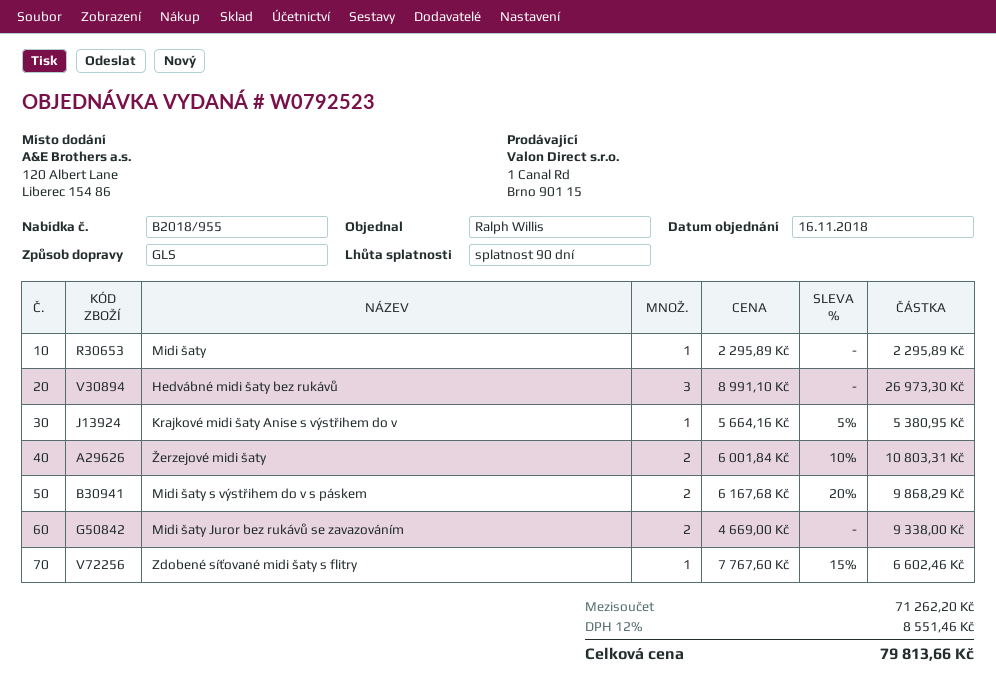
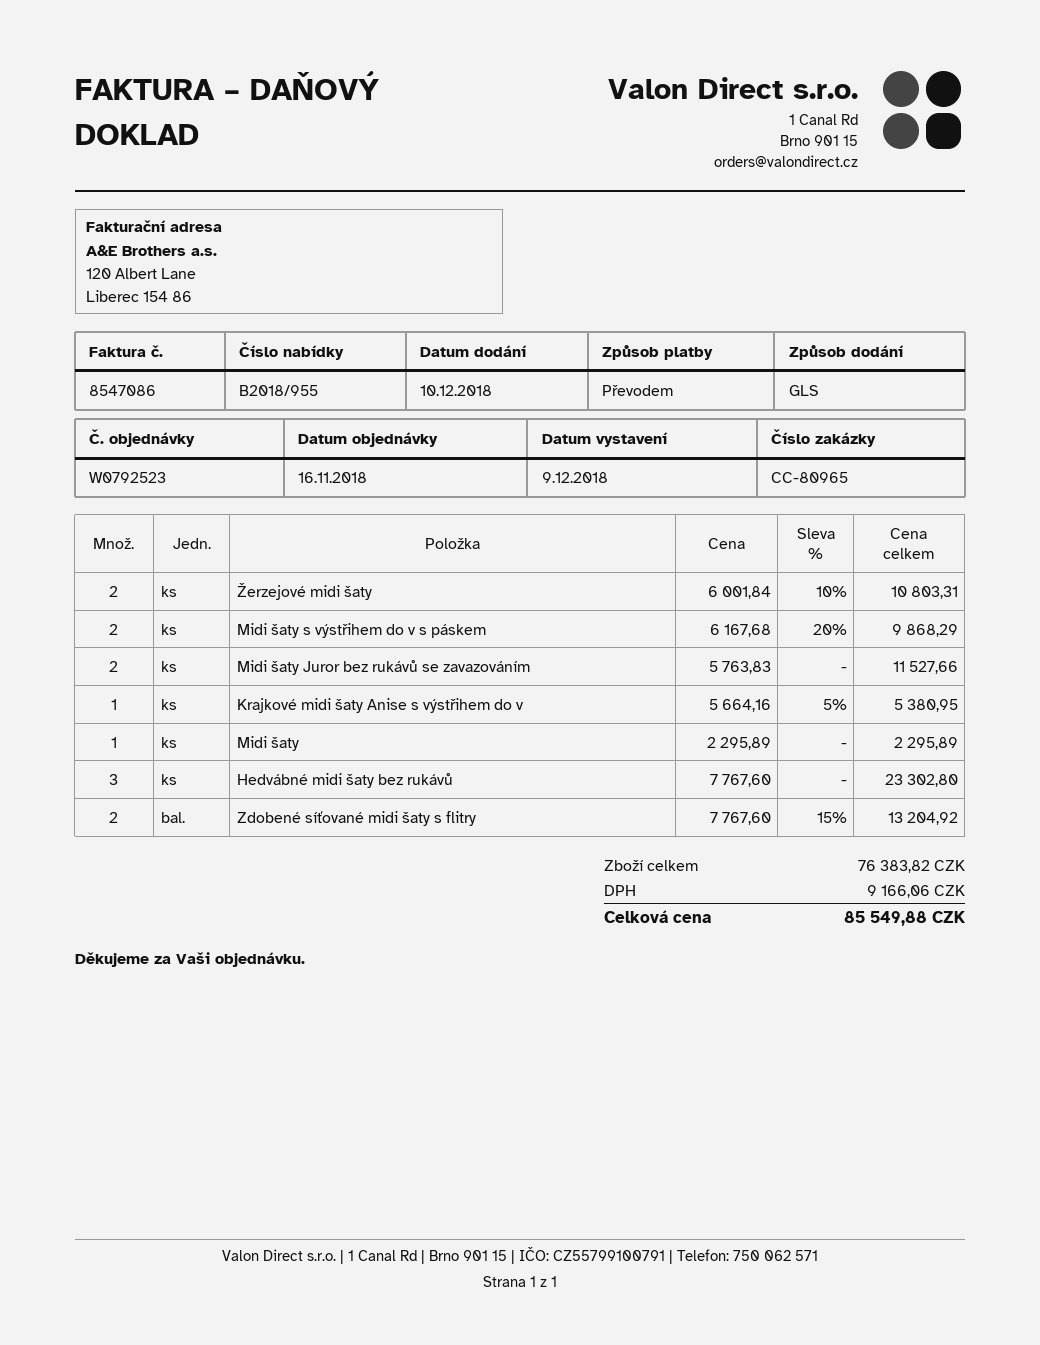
Hedvábné midi šaty bez rukávů: 3 x 8991.10 = 26973.30 -> 3 x 7767.60 = 23302.80
Midi šaty Juror bez rukávů se zavazováním: 2 x 4669.00 = 9338.00 -> 2 x 5763.83 = 11527.66
Zdobené síťované midi šaty s flitry: 1 x 7767.60 - 15% = 6602.46 -> 2 x 7767.60 - 15% = 13204.92
subtotal: 71262.20 -> 76383.82
tax: 8551.46 -> 9166.06
total: 79813.66 -> 85549.88

